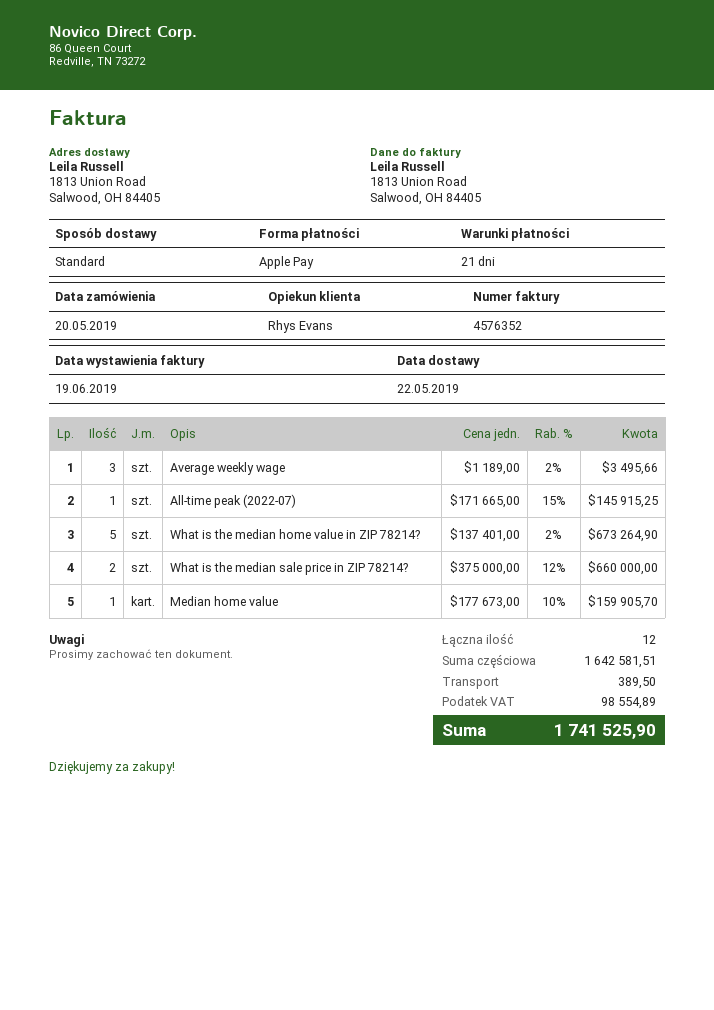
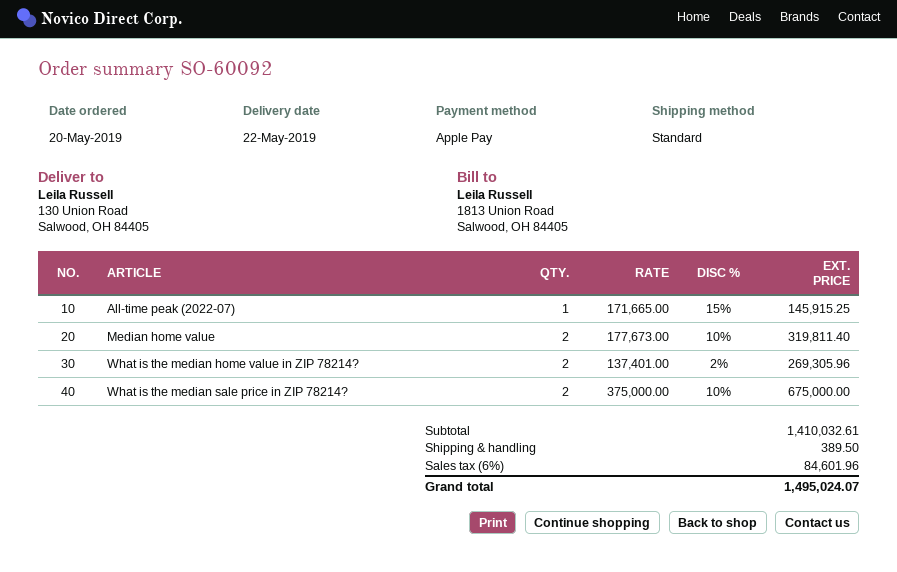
ship to: 1813 Union Road, Salwood, OH 84405 -> 130 Union Road, Salwood, OH 84405
Average weekly wage: 3 x 1189.00 - 2% = 3495.66 -> none
What is the median home value in ZIP 78214?: 5 x 137401.00 - 2% = 673264.90 -> 2 x 137401.00 - 2% = 269305.96
What is the median sale price in ZIP 78214?: 2 x 375000.00 - 12% = 660000.00 -> 2 x 375000.00 - 10% = 675000.00
Median home value: 1 x 177673.00 - 10% = 159905.70 -> 2 x 177673.00 - 10% = 319811.40
subtotal: 1642581.51 -> 1410032.61
tax: 98554.89 -> 84601.96
total: 1741525.90 -> 1495024.07

